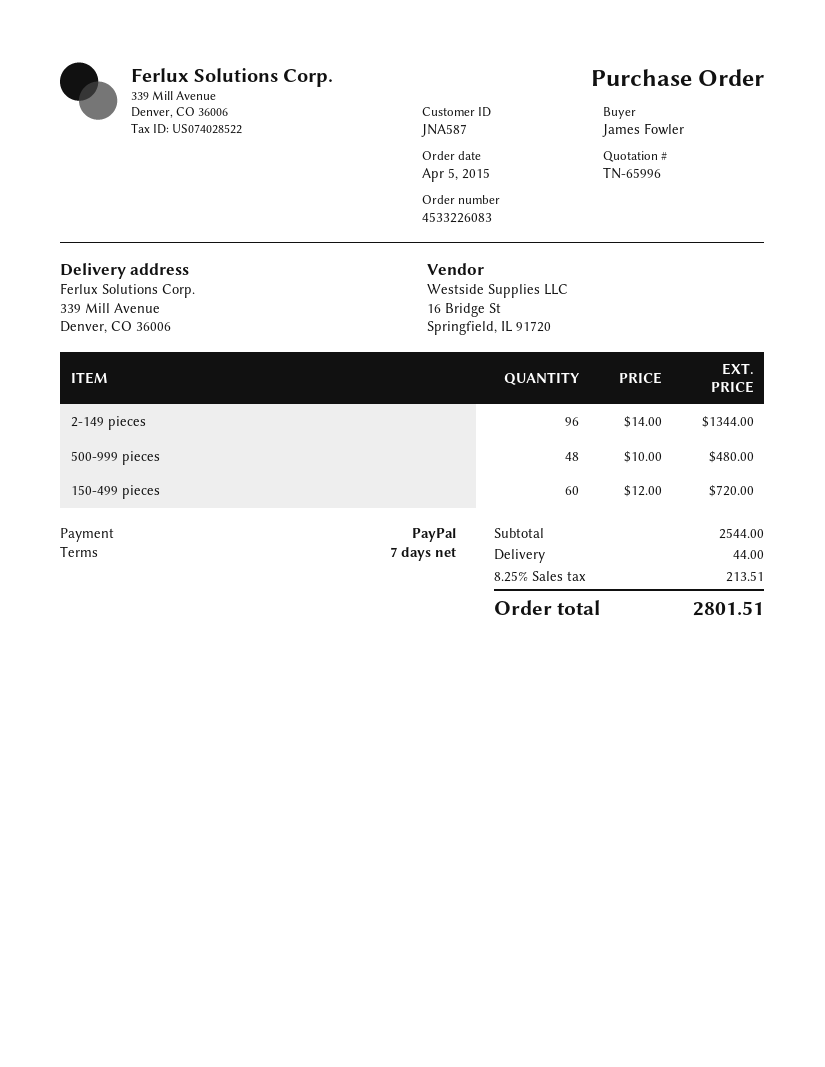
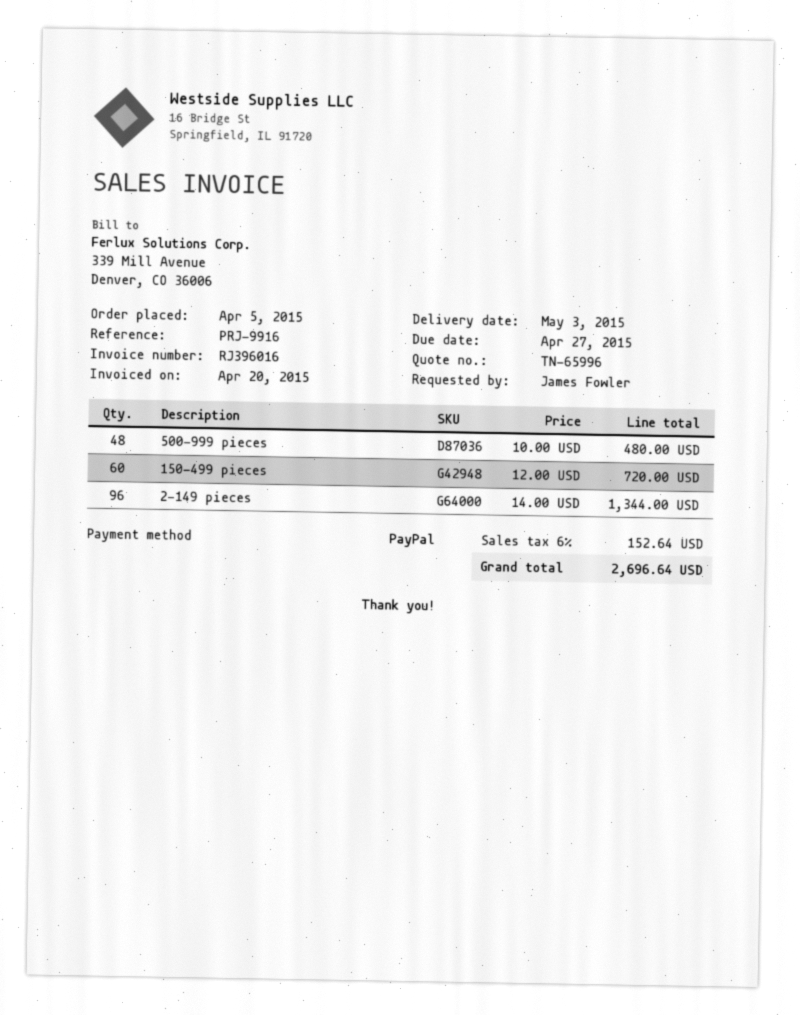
shipping: 44.00 -> none
tax: 8.25% = 213.51 -> 6% = 152.64
total: 2801.51 -> 2696.64

